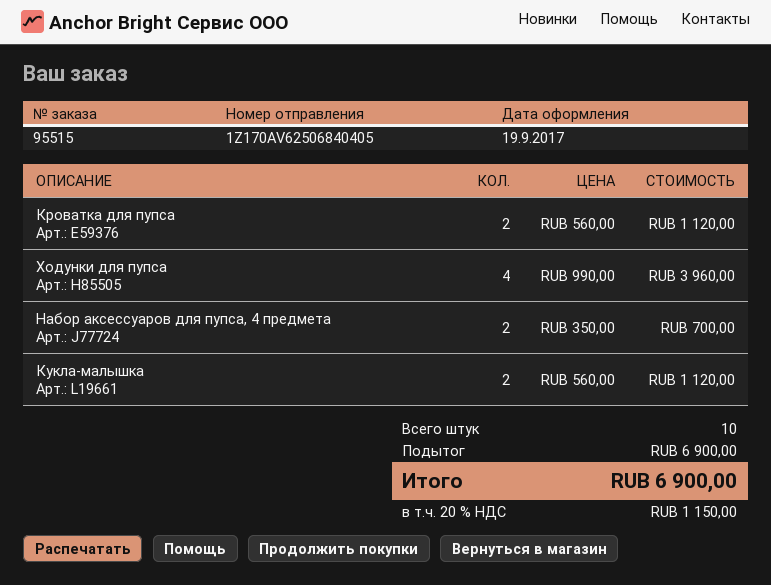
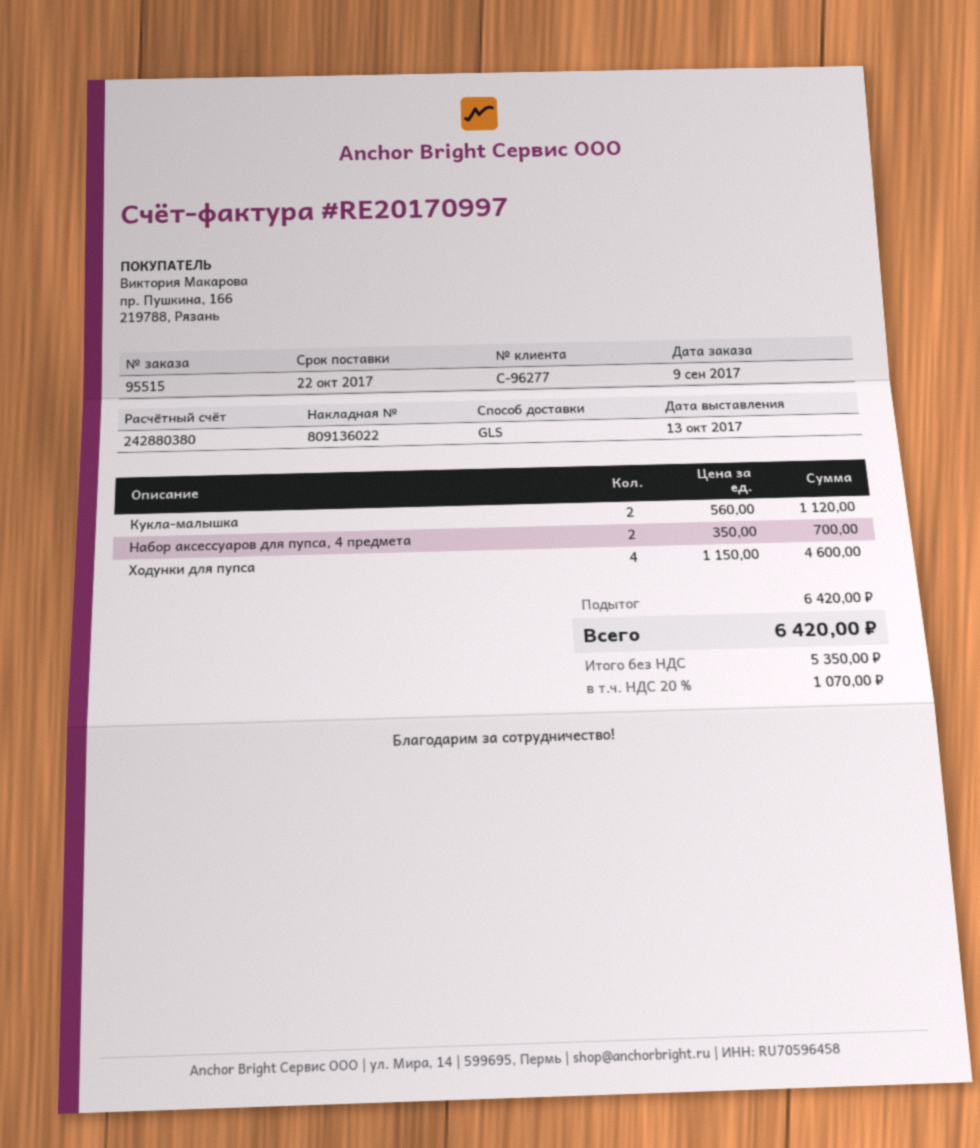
order date: 2017-09-19 -> 2017-09-09
Кроватка для пупса: 2 x 560.00 = 1120.00 -> none
Ходунки для пупса: 4 x 990.00 = 3960.00 -> 4 x 1150.00 = 4600.00
subtotal: 6900.00 -> 6420.00
tax: 20% = 1150.00 -> 20% = 1070.00
total: 6900.00 -> 6420.00

